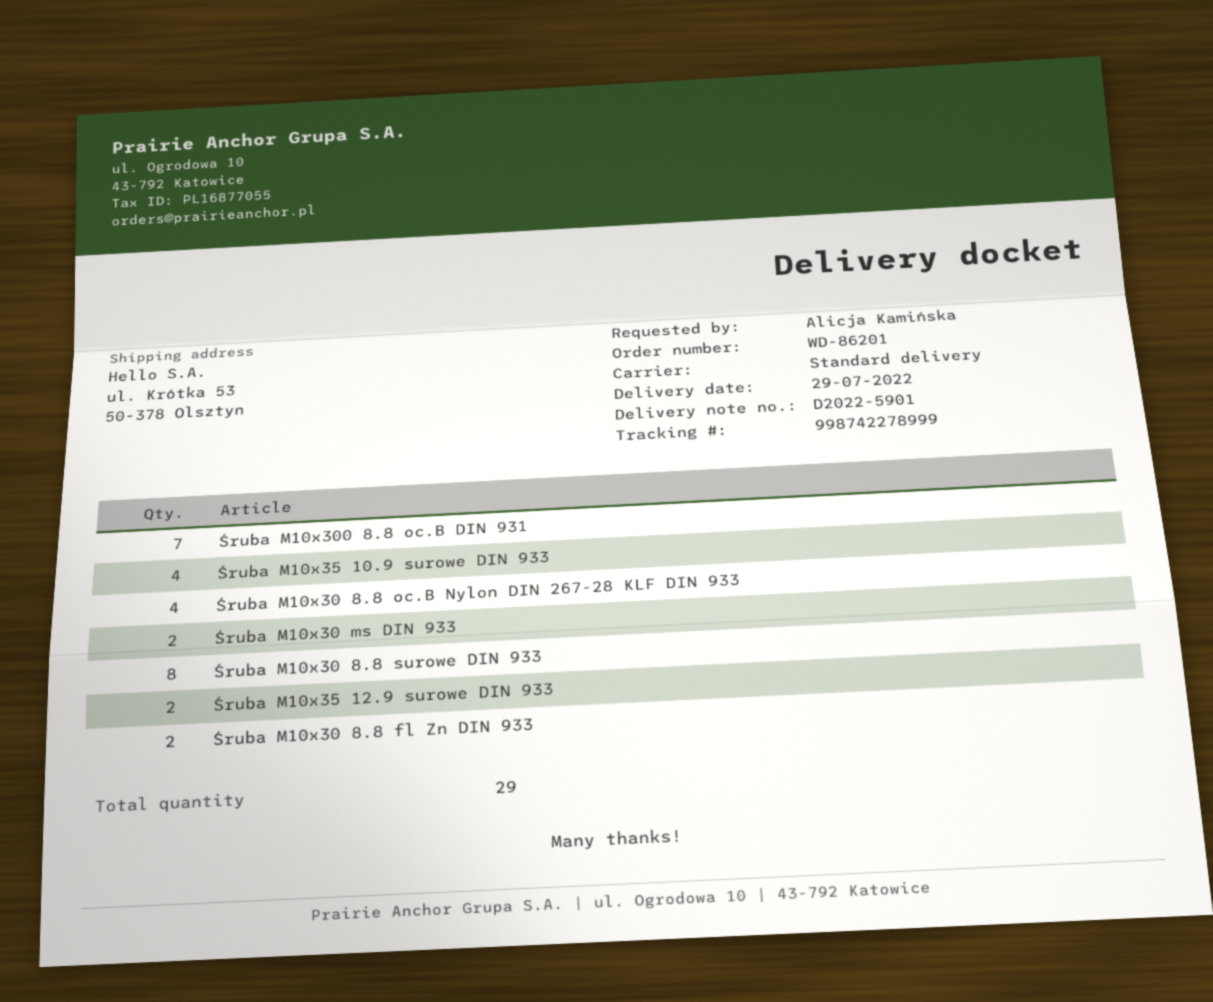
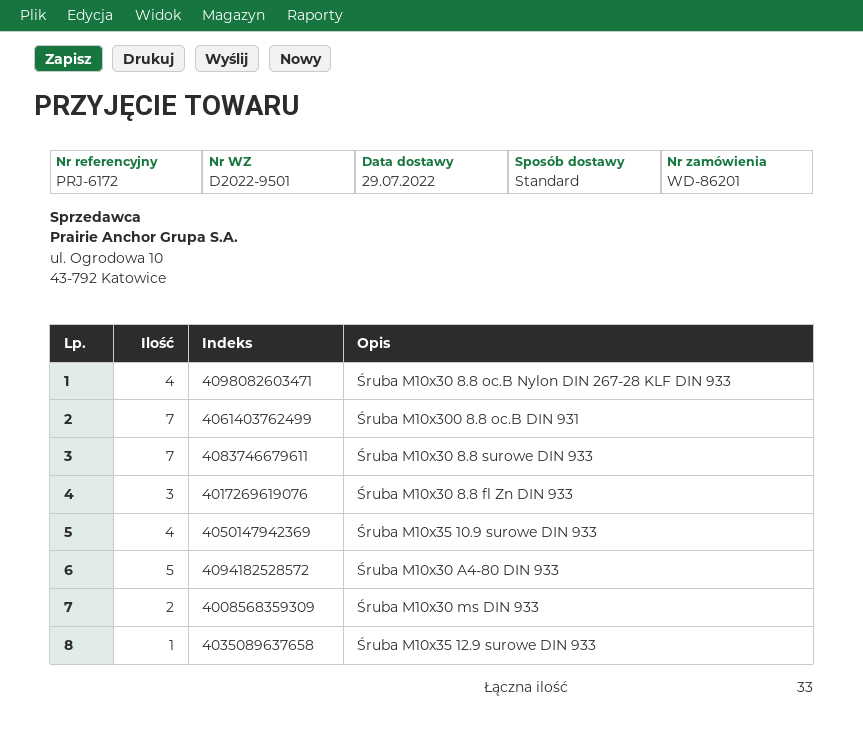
delivery note number: D2022-5901 -> D2022-9501
Śruba M10x30 8.8 surowe DIN 933: 8 -> 7
Śruba M10x35 12.9 surowe DIN 933: 2 -> 1
Śruba M10x30 8.8 fl Zn DIN 933: 2 -> 3
Śruba M10x30 A4-80 DIN 933: none -> 5
total quantity: 29 -> 33

